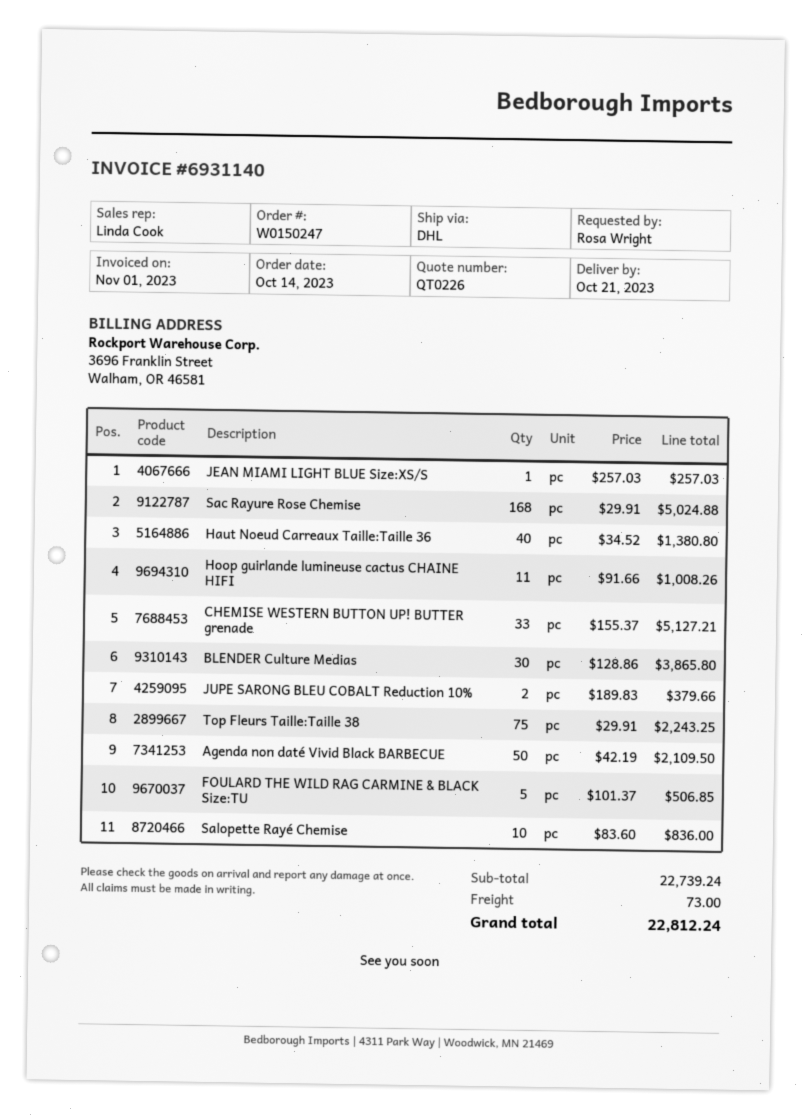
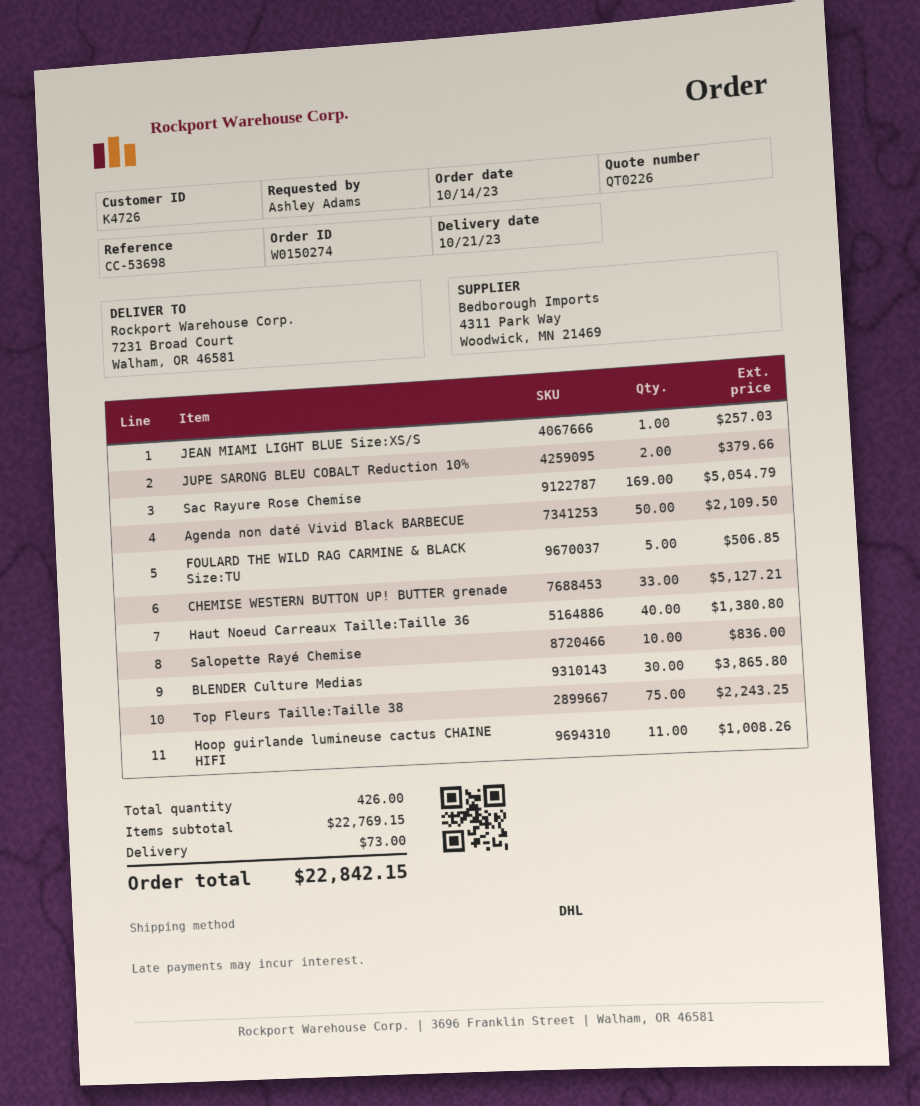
order number: W0150247 -> W0150274
ordered by: Rosa Wright -> Ashley Adams
Sac Rayure Rose Chemise: 168 for 5024.88 -> 169 for 5054.79
subtotal: 22739.24 -> 22769.15
total: 22812.24 -> 22842.15

